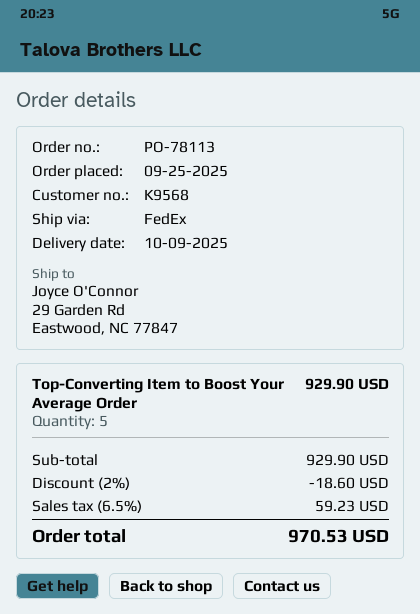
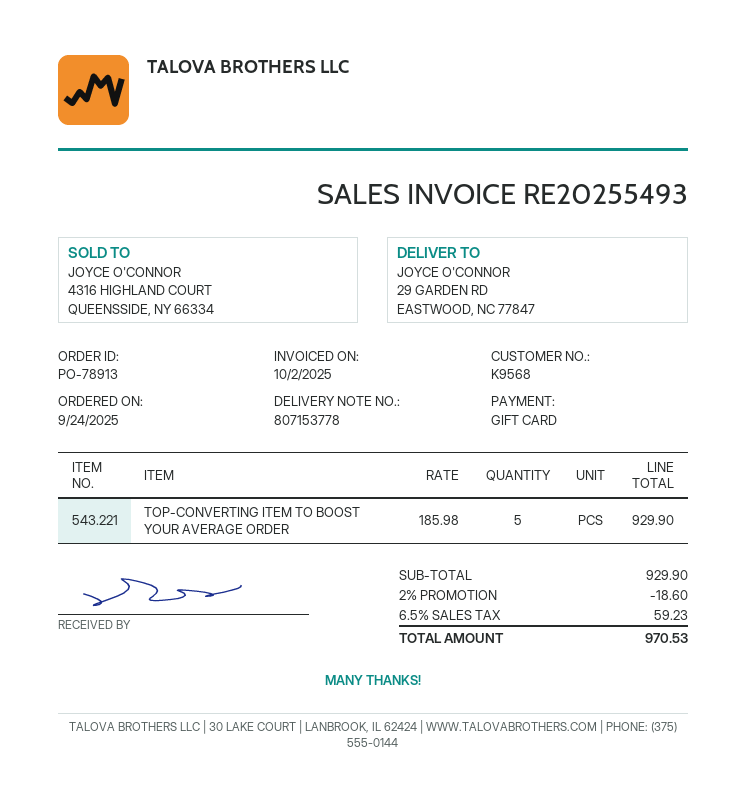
order number: PO-78113 -> PO-78913
order date: 2025-09-25 -> 2025-09-24

